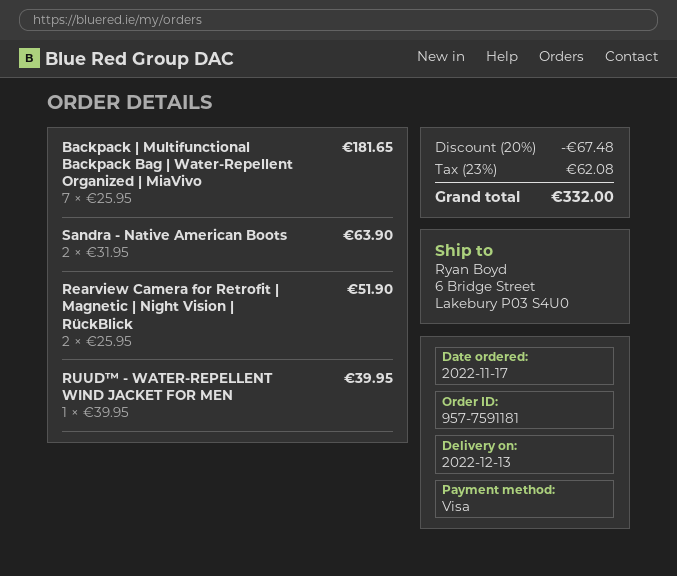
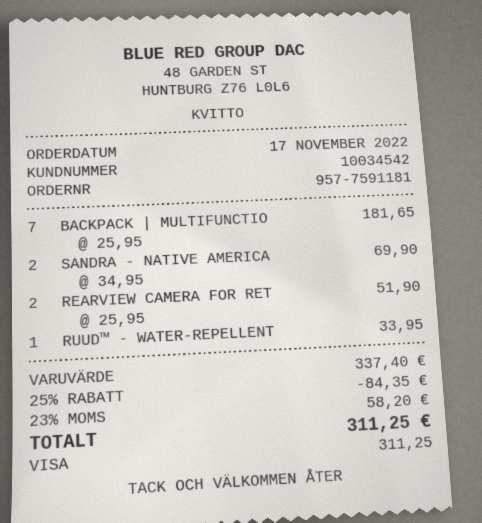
Sandra - Native American Boots: 2 x 31.95 = 63.90 -> 2 x 34.95 = 69.90
RUUD™ - WATER-REPELLENT WIND JACKET FOR MEN: 1 x 39.95 = 39.95 -> 1 x 33.95 = 33.95
discount: 20% = 67.48 -> 25% = 84.35
tax: 23% = 62.08 -> 23% = 58.20
total: 332.00 -> 311.25

